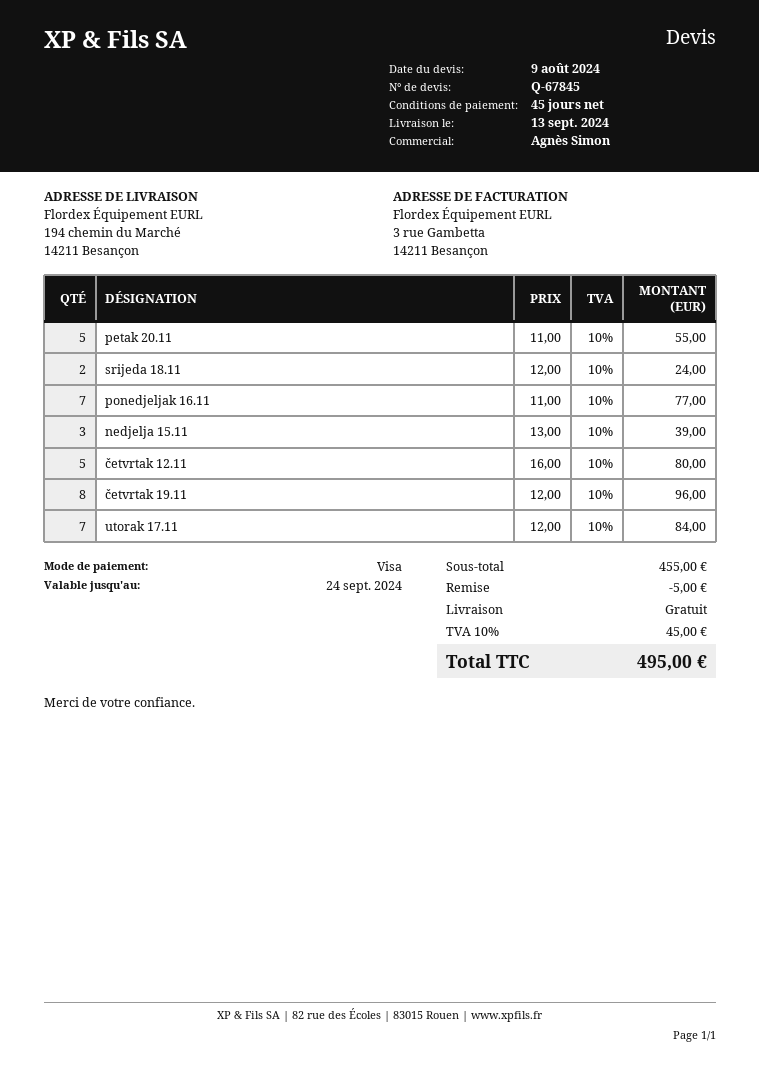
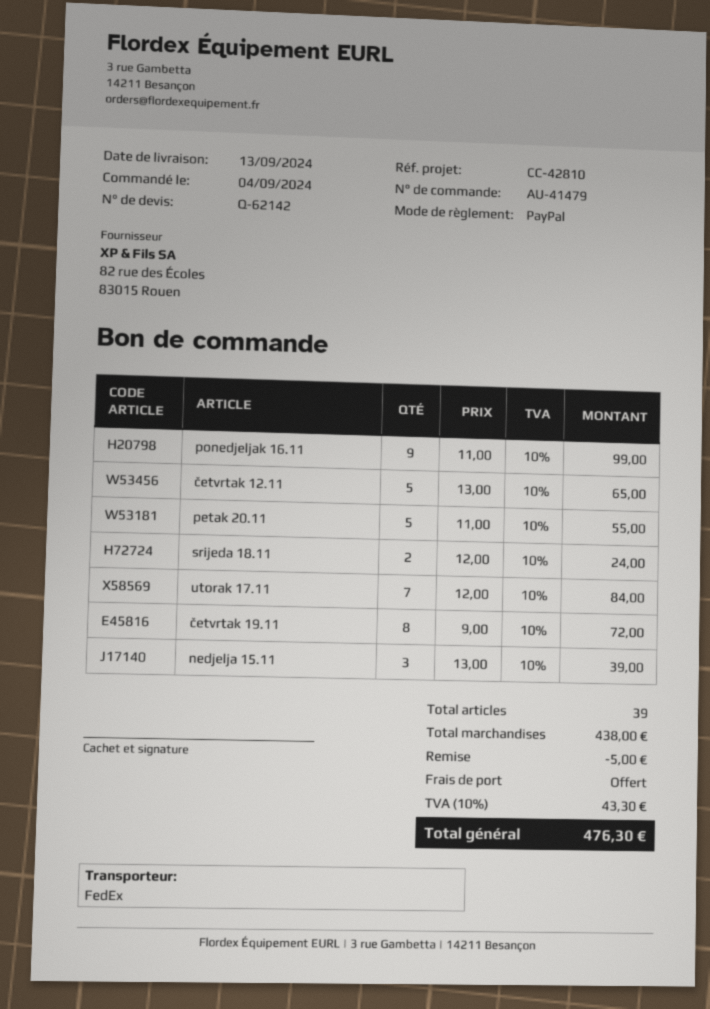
quote number: Q-67845 -> Q-62142
payment method: Visa -> PayPal
ponedjeljak 16.11: 7 x 11.00 = 77.00 -> 9 x 11.00 = 99.00
četvrtak 12.11: 5 x 16.00 = 80.00 -> 5 x 13.00 = 65.00
četvrtak 19.11: 8 x 12.00 = 96.00 -> 8 x 9.00 = 72.00
subtotal: 455.00 -> 438.00
tax: 10% = 45.00 -> 10% = 43.30
total: 495.00 -> 476.30

